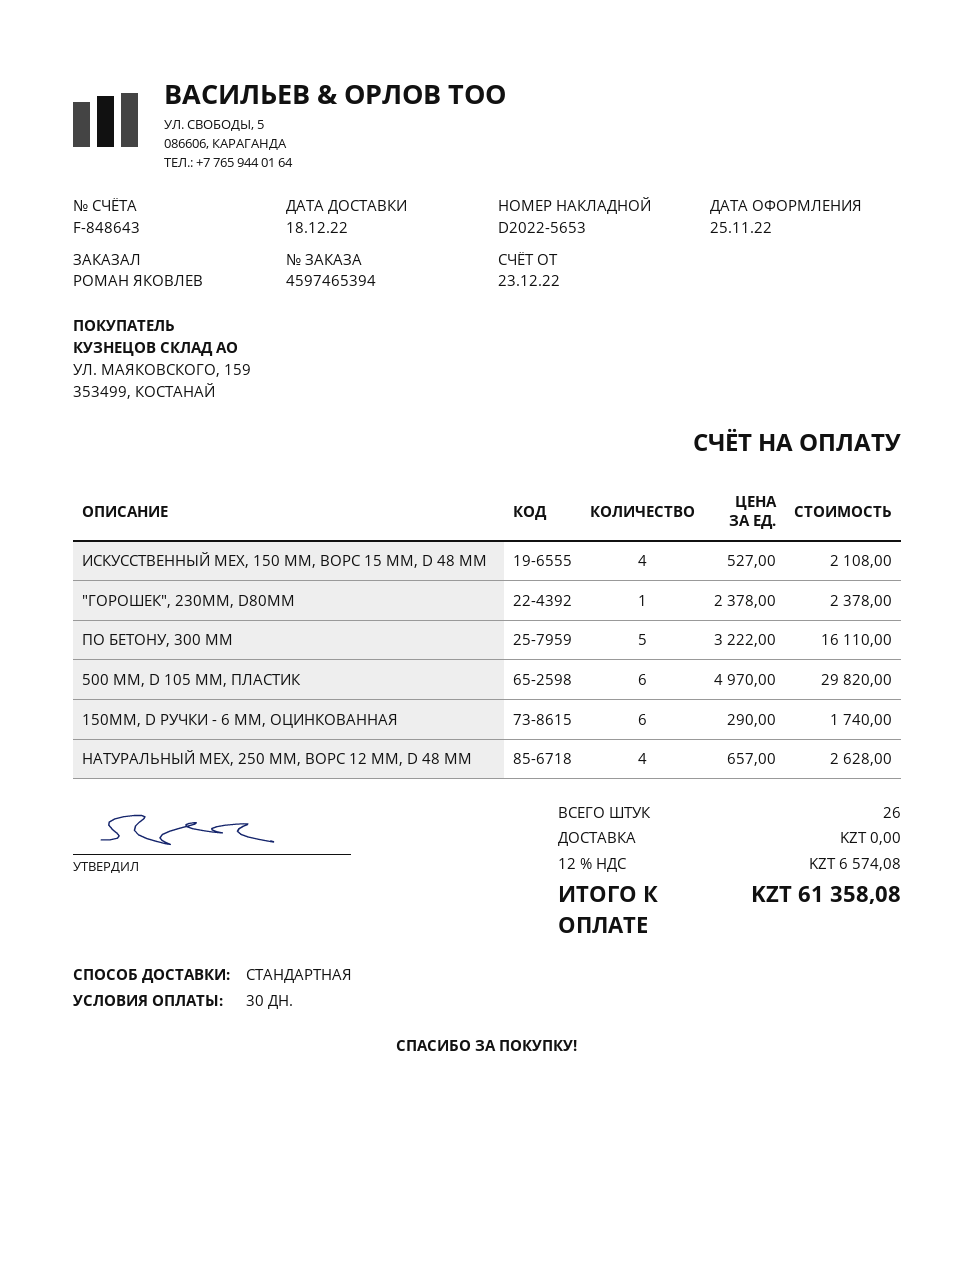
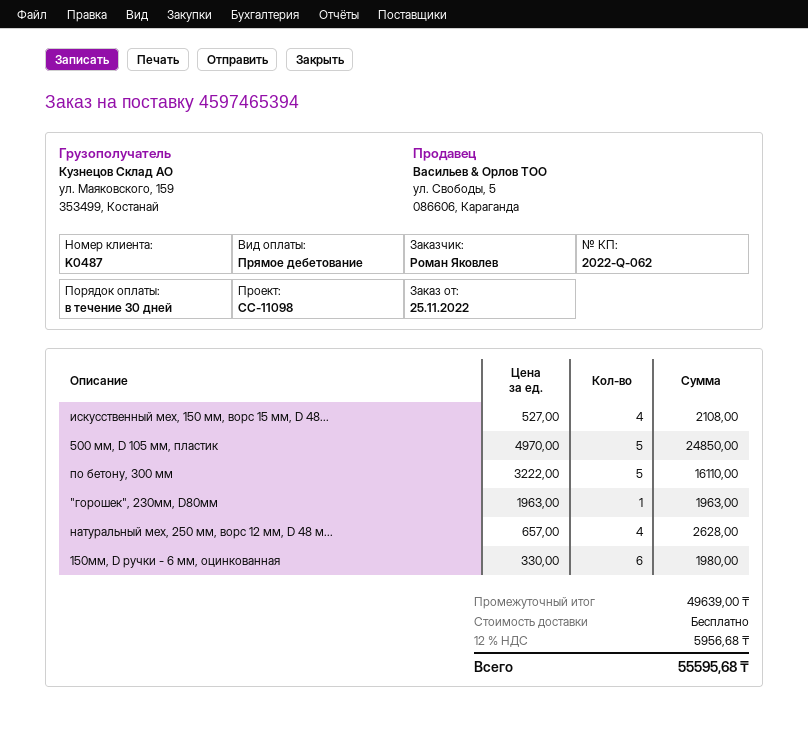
"ГОРОШЕК", 230ММ, D80ММ: 1 x 2378.00 = 2378.00 -> 1 x 1963.00 = 1963.00
500 ММ, D 105 ММ, ПЛАСТИК: 6 x 4970.00 = 29820.00 -> 5 x 4970.00 = 24850.00
150ММ, D РУЧКИ - 6 ММ, ОЦИНКОВАННАЯ: 6 x 290.00 = 1740.00 -> 6 x 330.00 = 1980.00
tax: 12% = 6574.08 -> 12% = 5956.68
total: 61358.08 -> 55595.68

